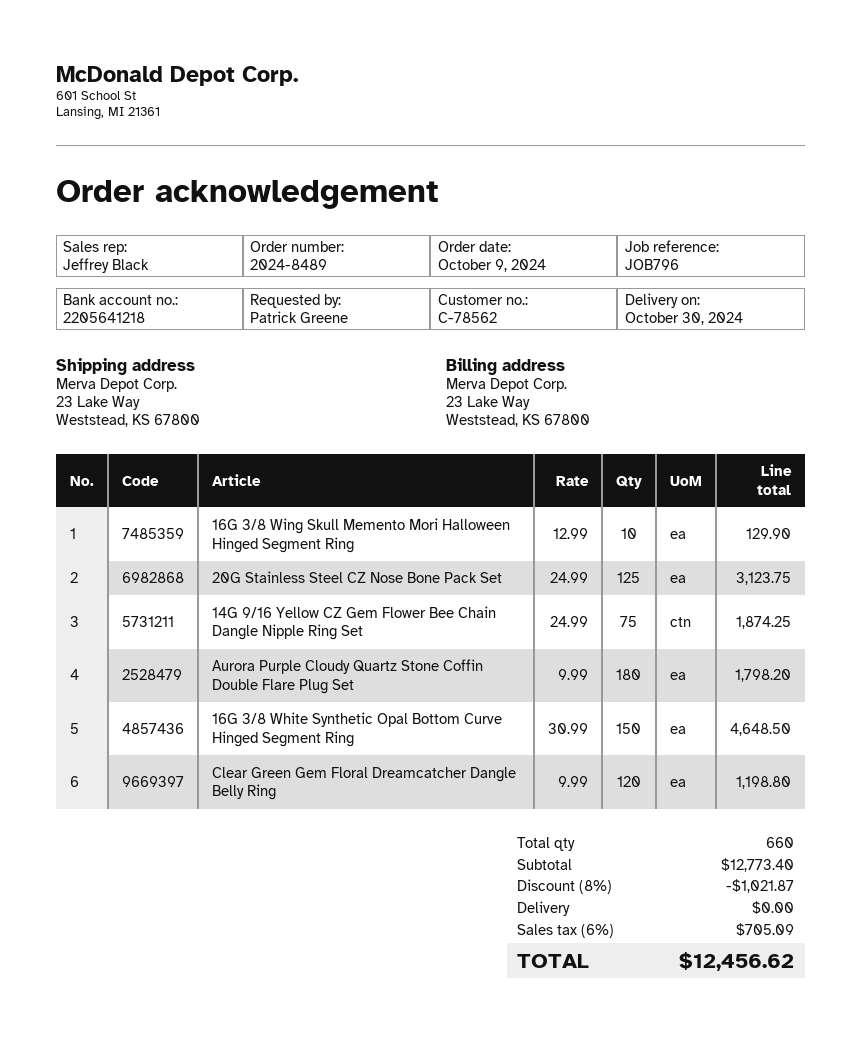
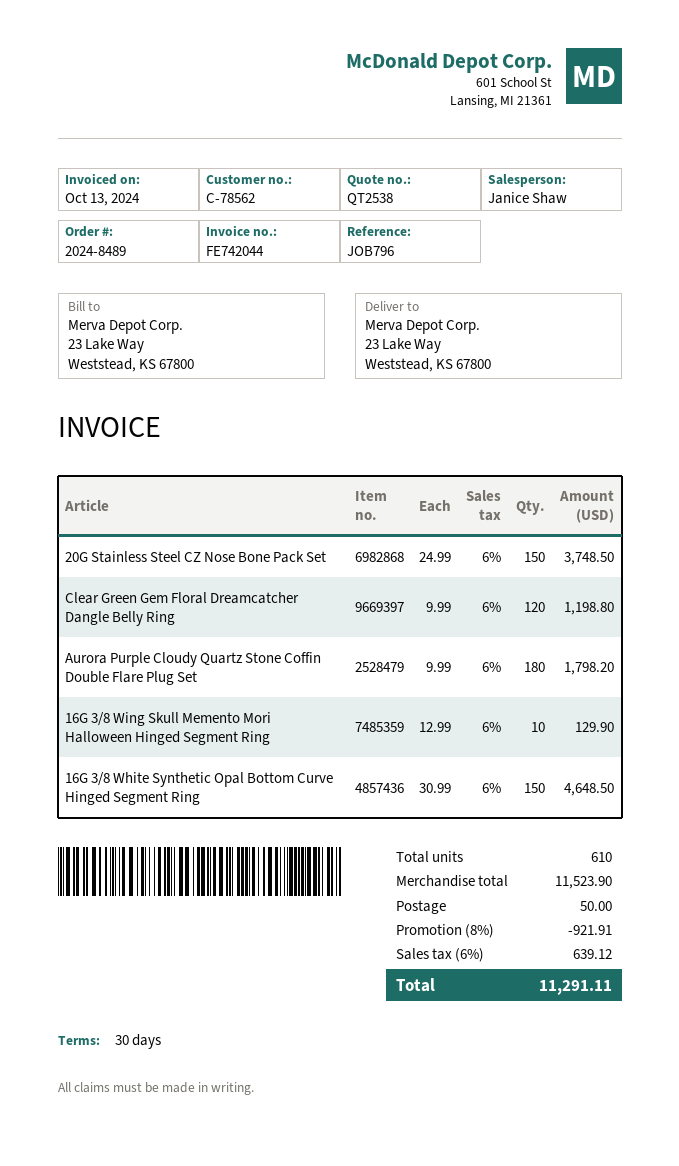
sales rep: Jeffrey Black -> Janice Shaw
20G Stainless Steel CZ Nose Bone Pack Set: 125 x 24.99 = 3123.75 -> 150 x 24.99 = 3748.50
14G 9/16 Yellow CZ Gem Flower Bee Chain Dangle Nipple Ring Set: 75 x 24.99 = 1874.25 -> none
total quantity: 660 -> 610
subtotal: 12773.40 -> 11523.90
discount: 8% = 1021.87 -> 8% = 921.91
shipping: 0.00 -> 50.00
tax: 6% = 705.09 -> 6% = 639.12
total: 12456.62 -> 11291.11

